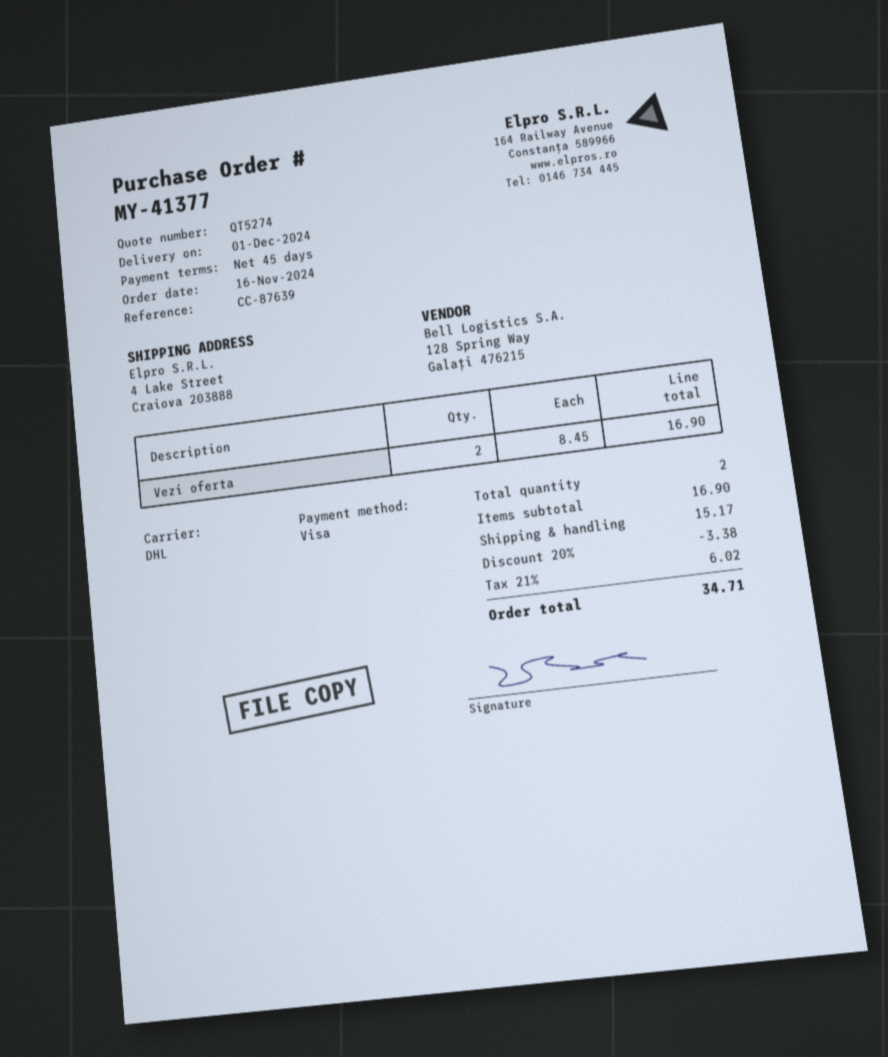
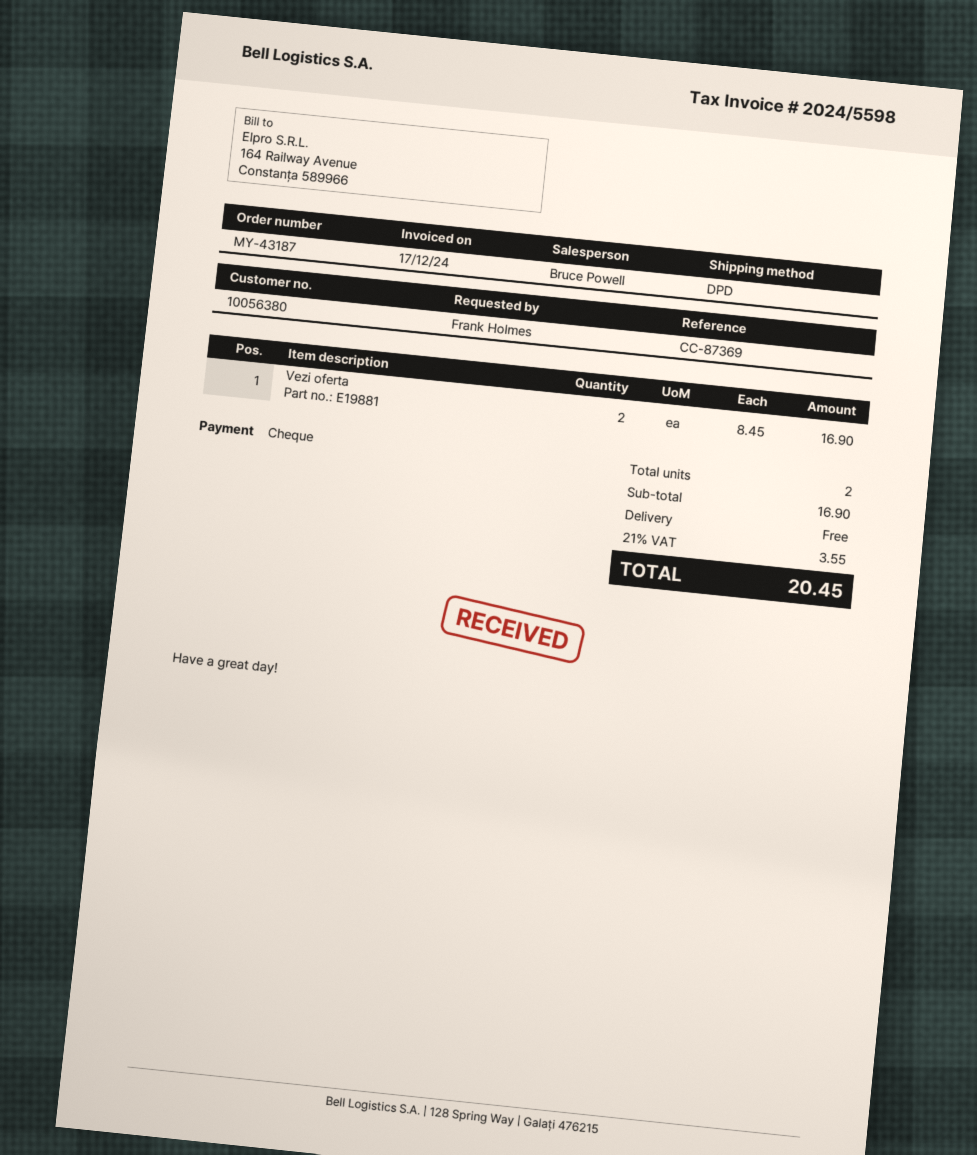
order number: MY-41377 -> MY-43187
reference: CC-87639 -> CC-87369
payment method: Visa -> cheque
shipping method: DHL -> DPD
discount: 20% = 3.38 -> none
shipping: 15.17 -> 0.00
tax: 21% = 6.02 -> 21% = 3.55
total: 34.71 -> 20.45

